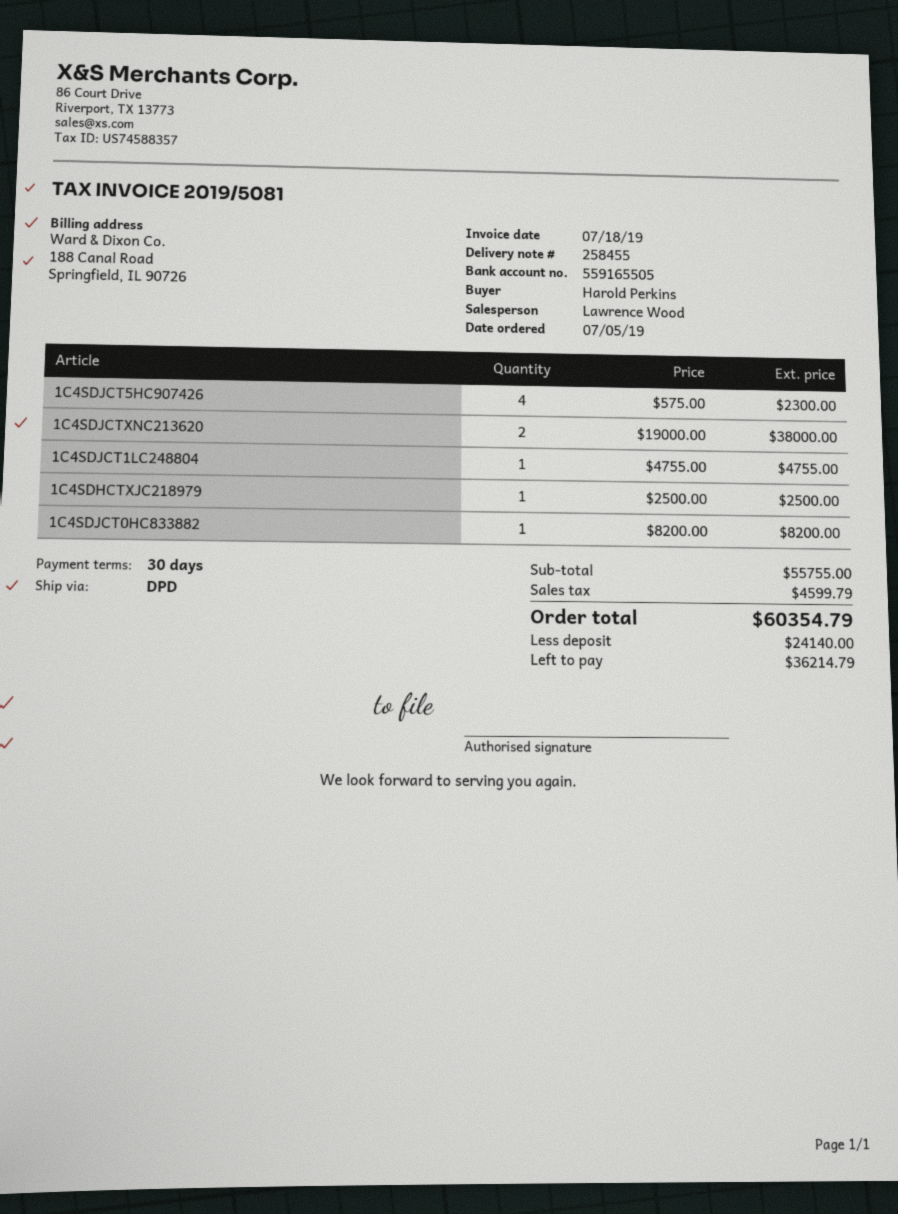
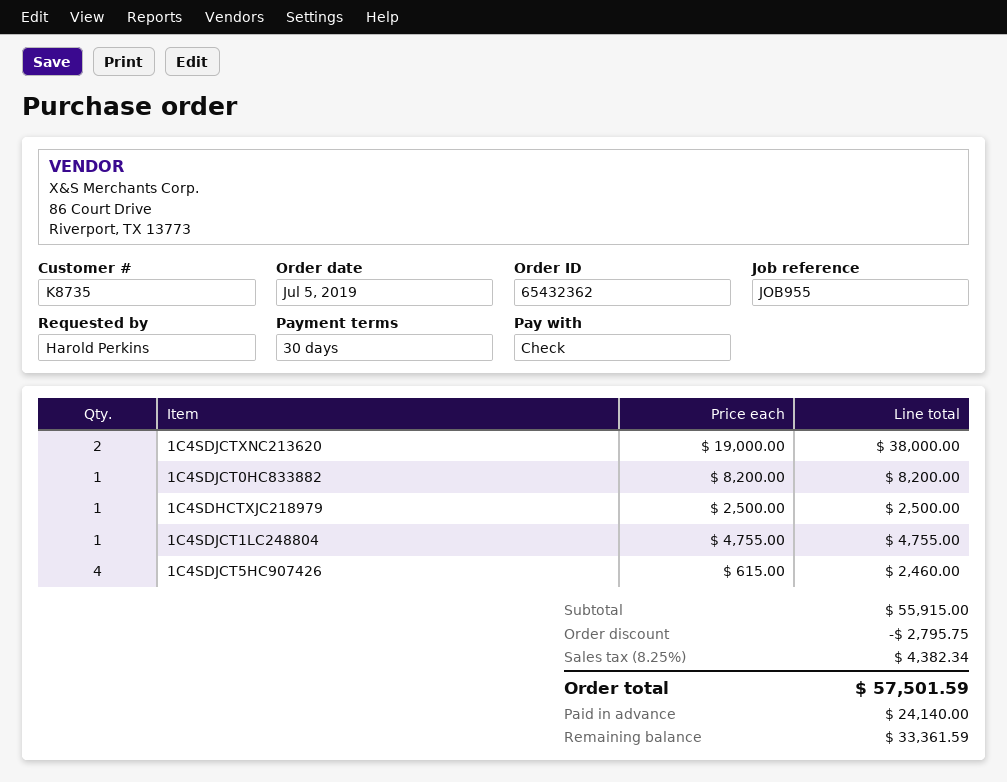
1C4SDJCT5HC907426: 4 x 575.00 = 2300.00 -> 4 x 615.00 = 2460.00
subtotal: 55755.00 -> 55915.00
discount: none -> 2795.75
tax: 4599.79 -> 4382.34
total: 60354.79 -> 57501.59
balance: 36214.79 -> 33361.59

